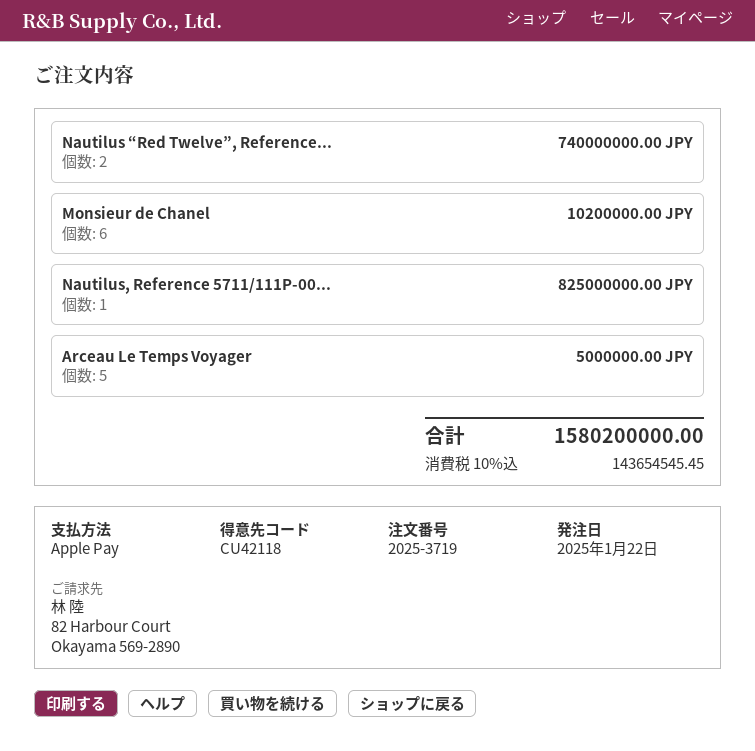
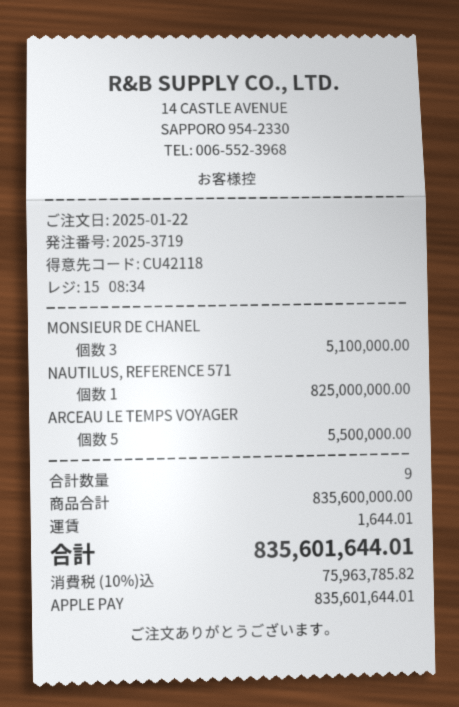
Nautilus “Red Twelve”, Reference...: 2 for 740000000.00 -> none
Monsieur de Chanel: 6 for 10200000.00 -> 3 for 5100000.00
Arceau Le Temps Voyager: 5 for 5000000.00 -> 5 for 5500000.00
shipping: none -> 1644.01
tax: 10% = 143654545.45 -> 10% = 75963785.82
total: 1580200000.00 -> 835601644.01

